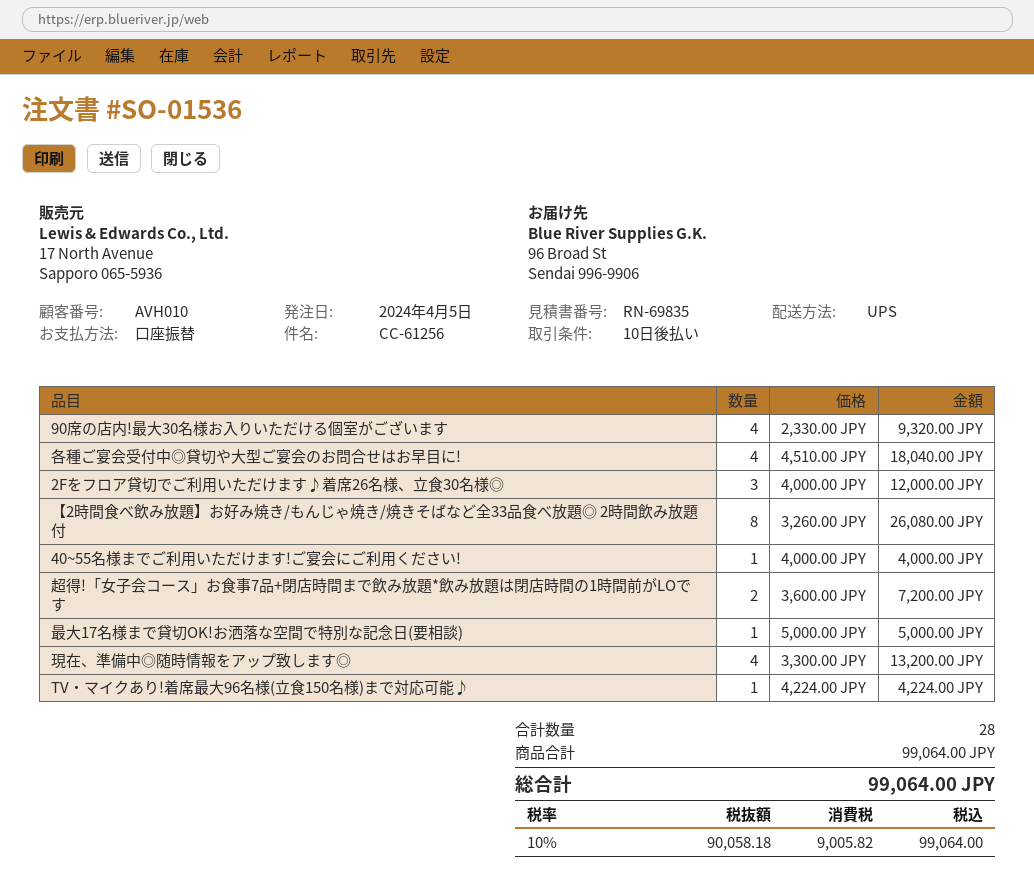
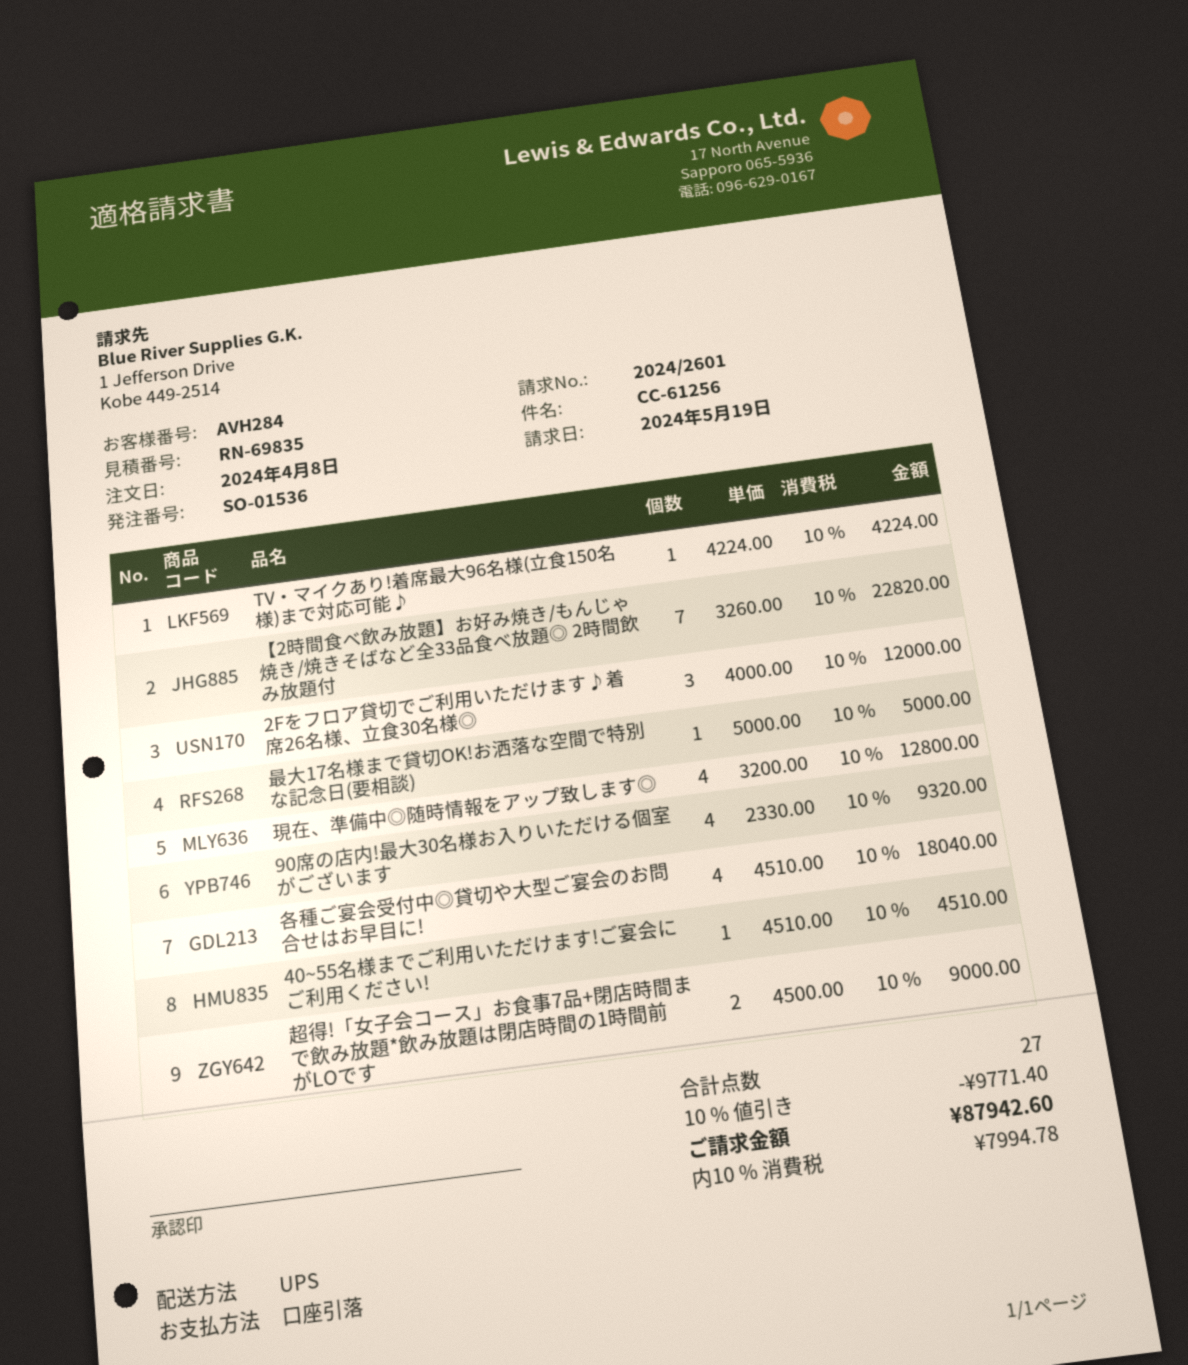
order date: 2024-04-05 -> 2024-04-08
customer number: AVH010 -> AVH284
【2時間食べ飲み放題】お好み焼き/もんじゃ焼き/焼きそばなど全33品食べ放題◎ 2時間飲み放題付: 8 x 3260.00 = 26080.00 -> 7 x 3260.00 = 22820.00
40~55名様までご利用いただけます!ご宴会にご利用ください!: 1 x 4000.00 = 4000.00 -> 1 x 4510.00 = 4510.00
超得!「女子会コース」お食事7品+閉店時間まで飲み放題*飲み放題は閉店時間の1時間前がLOです: 2 x 3600.00 = 7200.00 -> 2 x 4500.00 = 9000.00
現在、準備中◎随時情報をアップ致します◎: 4 x 3300.00 = 13200.00 -> 4 x 3200.00 = 12800.00
total quantity: 28 -> 27
discount: none -> 10% = 9771.40
tax: 10% = 9005.82 -> 10% = 7994.78
total: 99064.00 -> 87942.60

